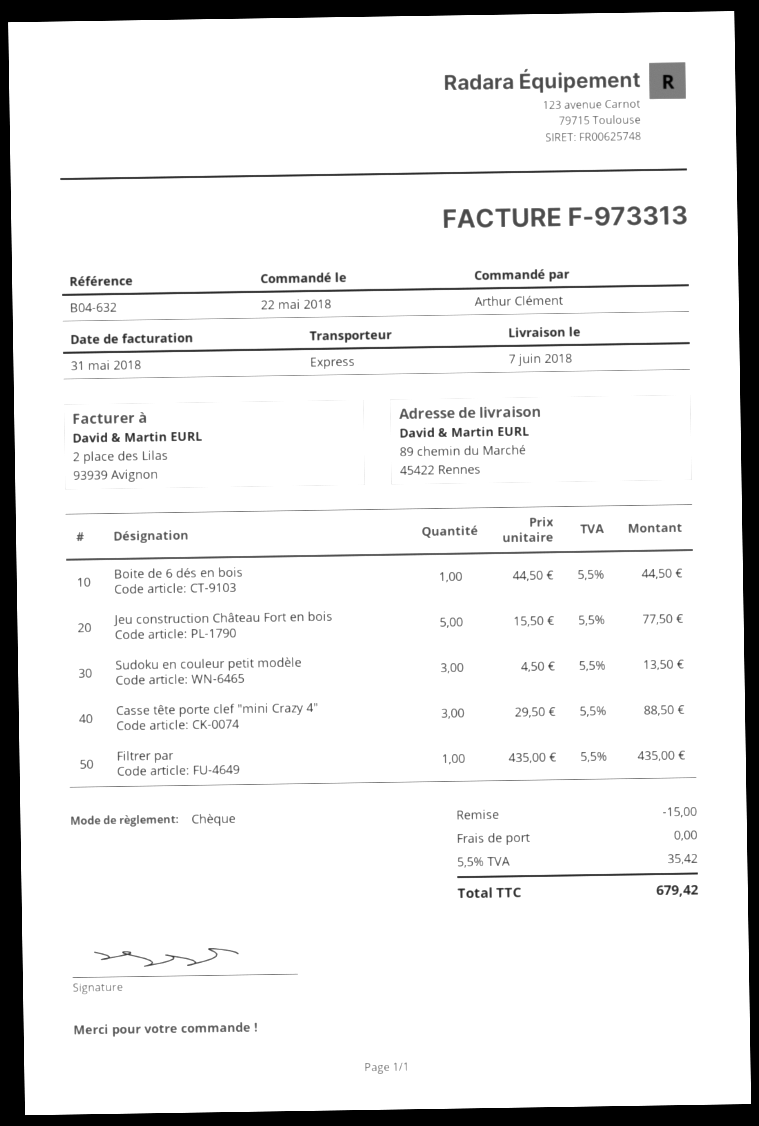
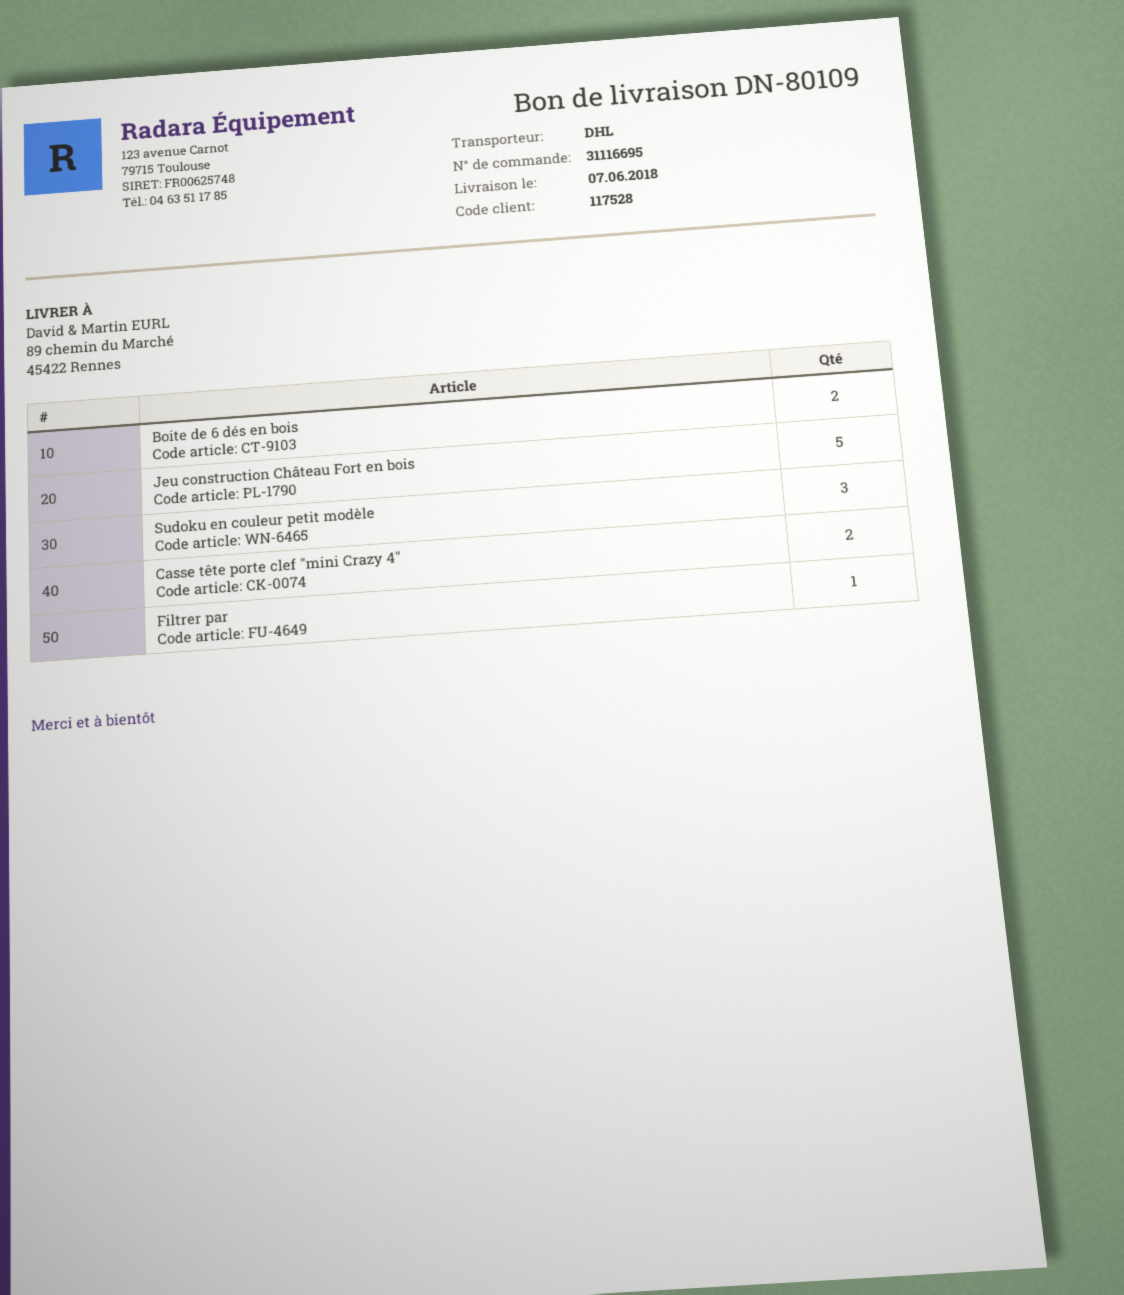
shipping method: express -> DHL
Boite de 6 dés en bois: 1 -> 2
Casse tête porte clef "mini Crazy 4": 3 -> 2

